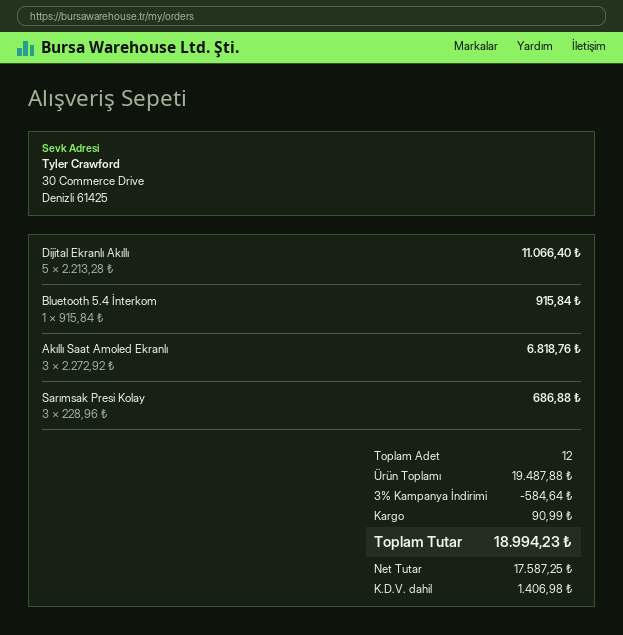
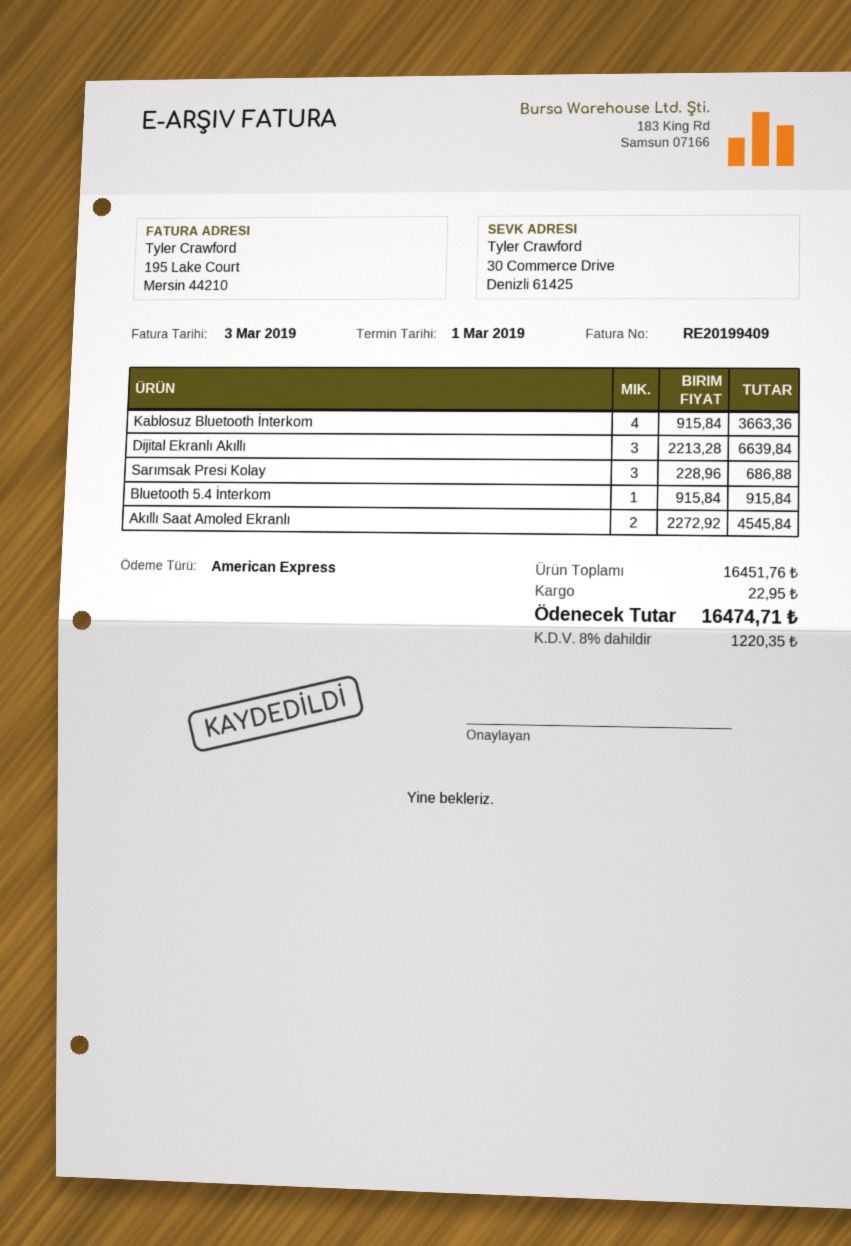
Dijital Ekranlı Akıllı: 5 x 2213.28 = 11066.40 -> 3 x 2213.28 = 6639.84
Akıllı Saat Amoled Ekranlı: 3 x 2272.92 = 6818.76 -> 2 x 2272.92 = 4545.84
Kablosuz Bluetooth İnterkom: none -> 4 x 915.84 = 3663.36
subtotal: 19487.88 -> 16451.76
discount: 3% = 584.64 -> none
shipping: 90.99 -> 22.95
tax: 1406.98 -> 1220.35
total: 18994.23 -> 16474.71

